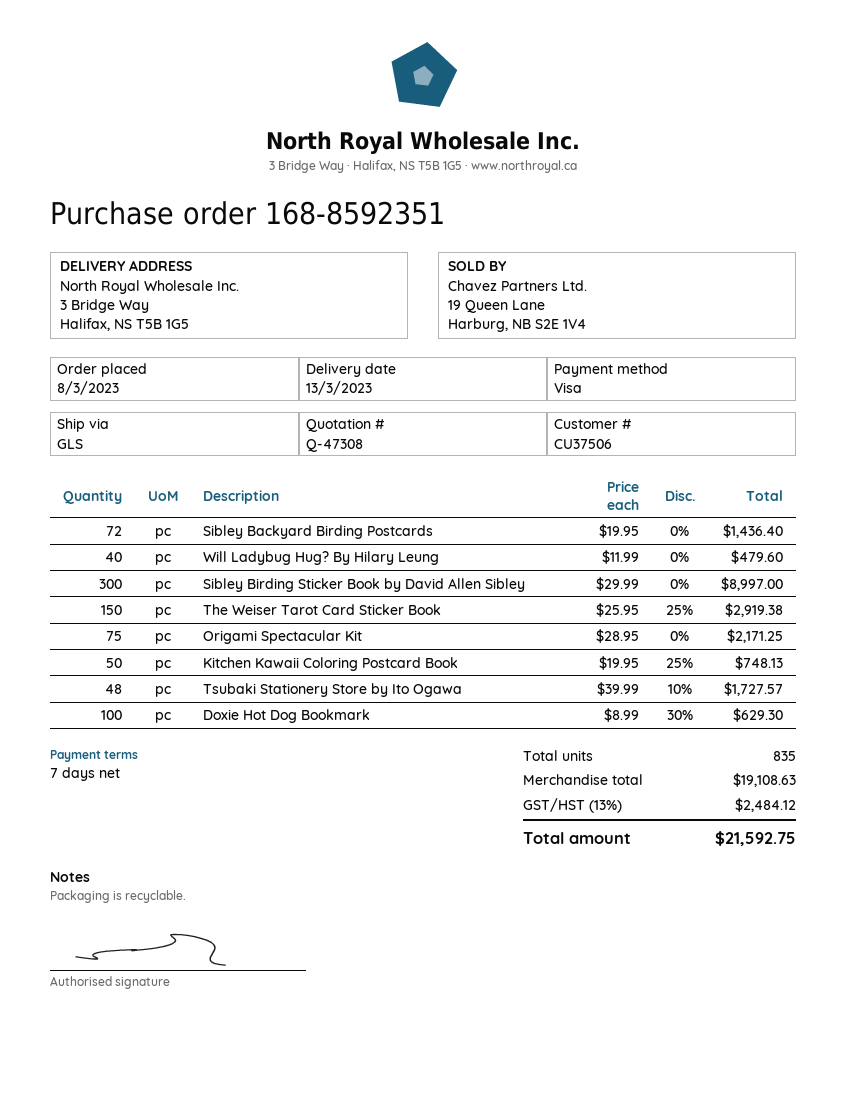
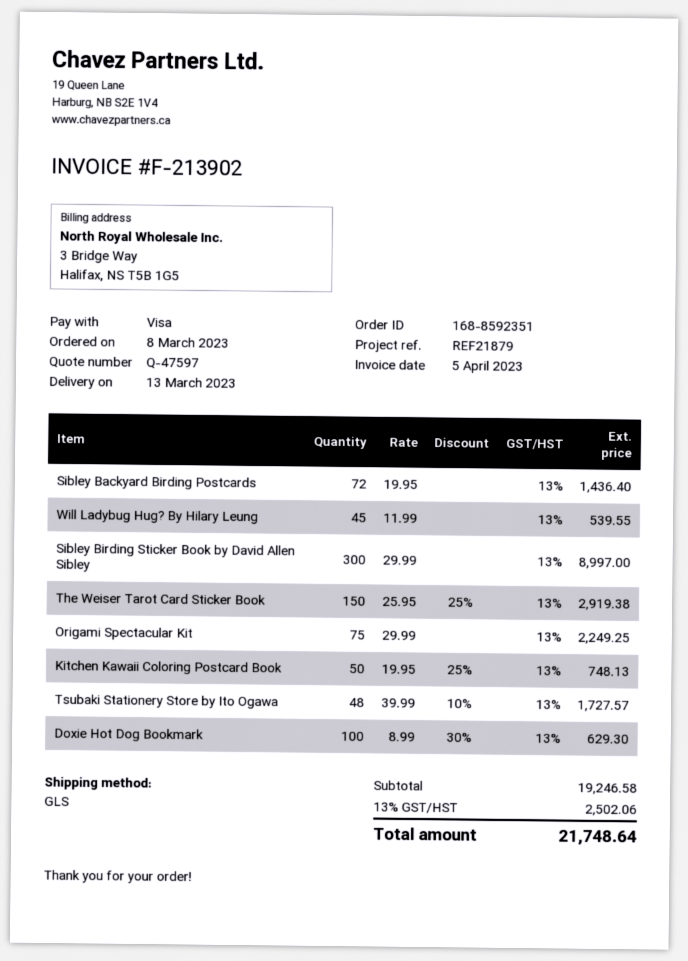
quote number: Q-47308 -> Q-47597
Will Ladybug Hug? By Hilary Leung: 40 x 11.99 = 479.60 -> 45 x 11.99 = 539.55
Origami Spectacular Kit: 75 x 28.95 = 2171.25 -> 75 x 29.99 = 2249.25
subtotal: 19108.63 -> 19246.58
tax: 13% = 2484.12 -> 13% = 2502.06
total: 21592.75 -> 21748.64

